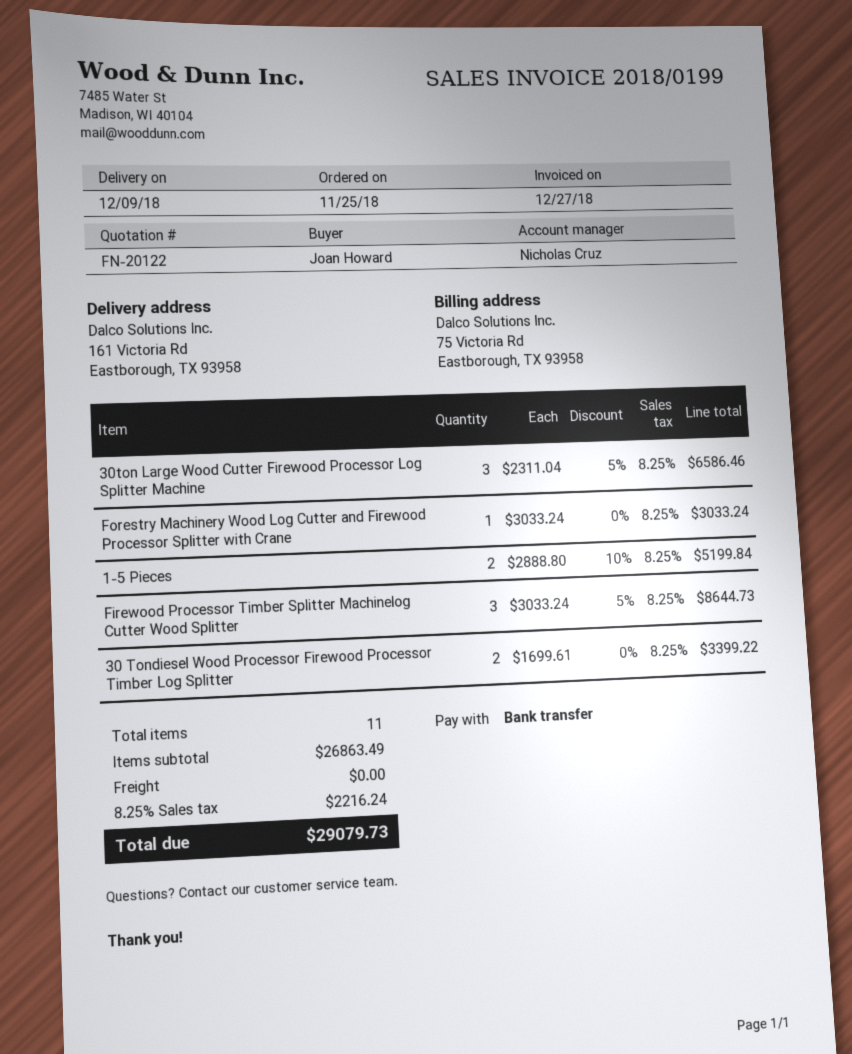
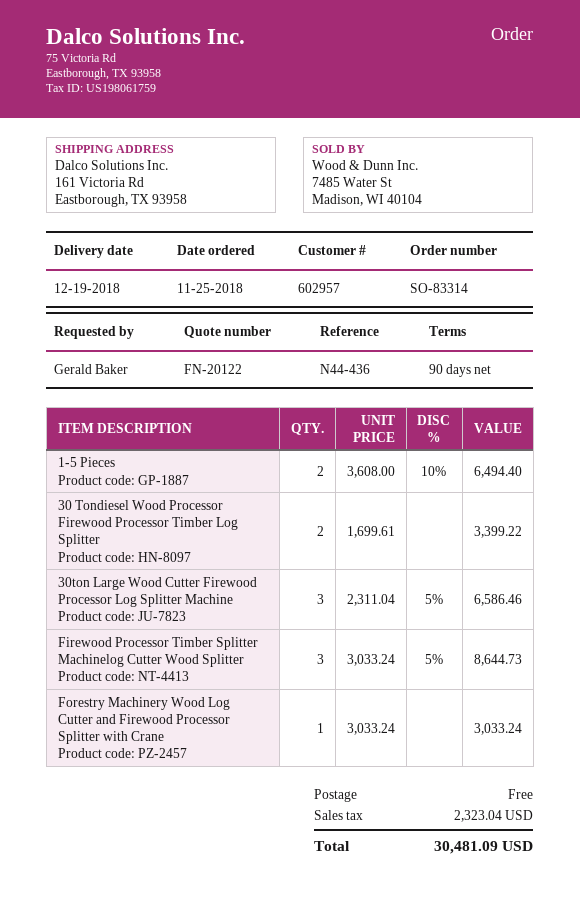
delivery date: 2018-12-09 -> 2018-12-19
ordered by: Joan Howard -> Gerald Baker
1-5 Pieces: 2 x 2888.80 - 10% = 5199.84 -> 2 x 3608.00 - 10% = 6494.40
tax: 2216.24 -> 2323.04
total: 29079.73 -> 30481.09

